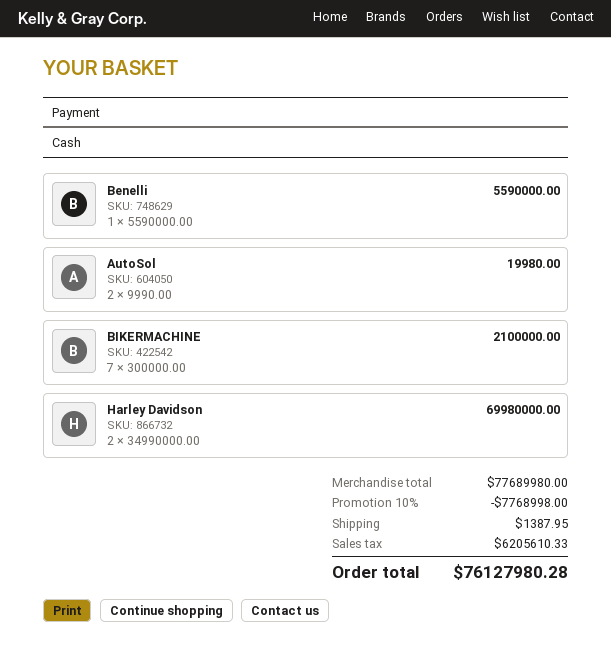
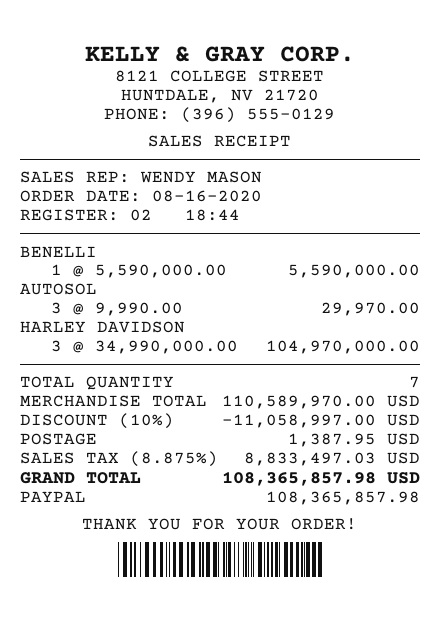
payment method: cash -> PayPal
AutoSol: 2 x 9990.00 = 19980.00 -> 3 x 9990.00 = 29970.00
BIKERMACHINE: 7 x 300000.00 = 2100000.00 -> none
Harley Davidson: 2 x 34990000.00 = 69980000.00 -> 3 x 34990000.00 = 104970000.00
subtotal: 77689980.00 -> 110589970.00
discount: 10% = 7768998.00 -> 10% = 11058997.00
tax: 6205610.33 -> 8833497.03
total: 76127980.28 -> 108365857.98

